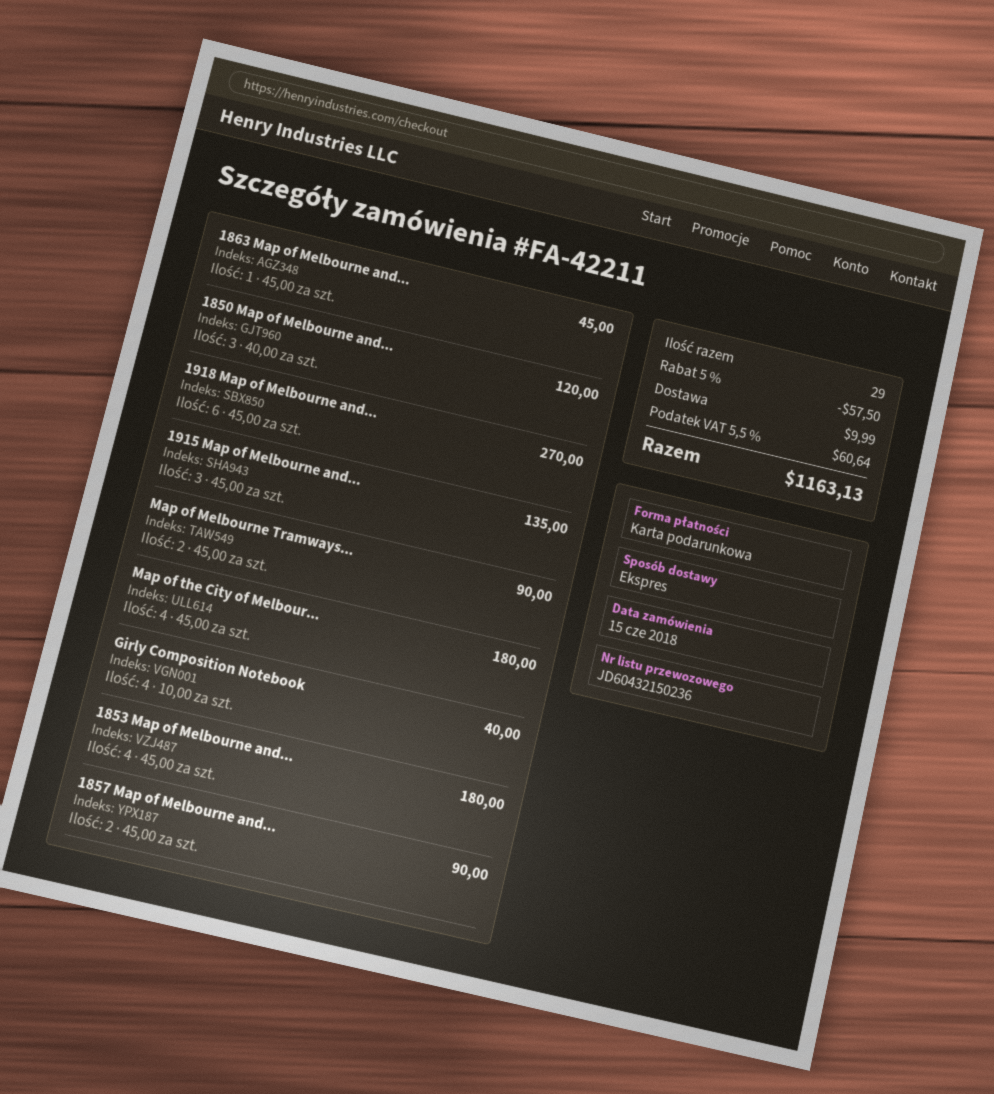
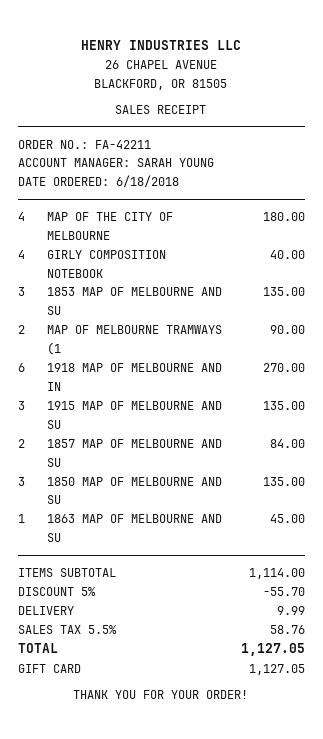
order date: 2018-06-15 -> 2018-06-18
1850 Map of Melbourne and...: 3 for 120.00 -> 3 for 135.00
1853 Map of Melbourne and...: 4 for 180.00 -> 3 for 135.00
1857 Map of Melbourne and...: 2 for 90.00 -> 2 for 84.00
discount: 5% = 57.50 -> 5% = 55.70
tax: 5.5% = 60.64 -> 5.5% = 58.76
total: 1163.13 -> 1127.05

